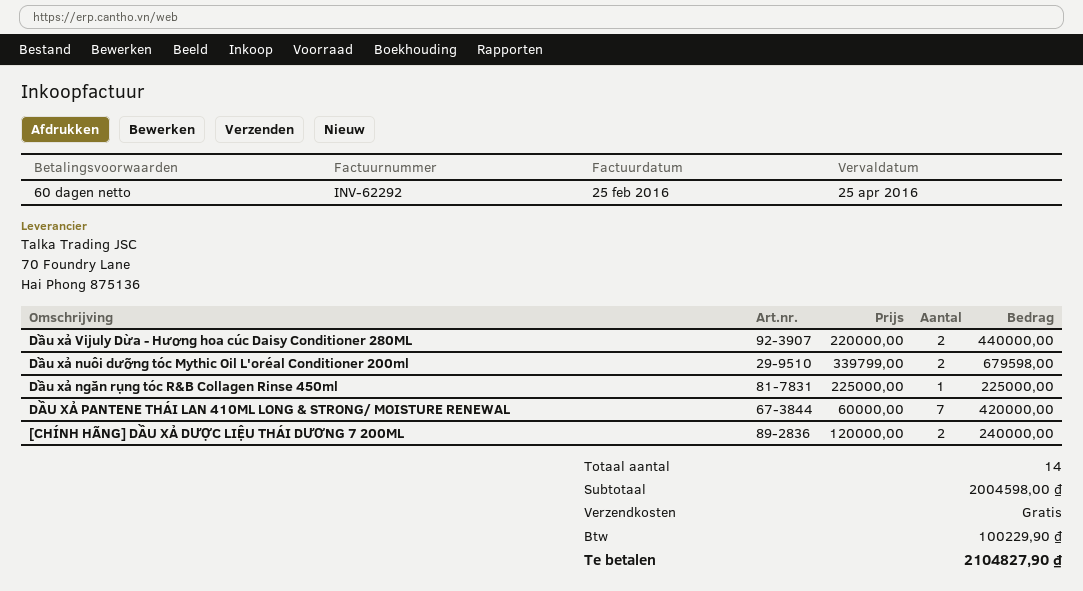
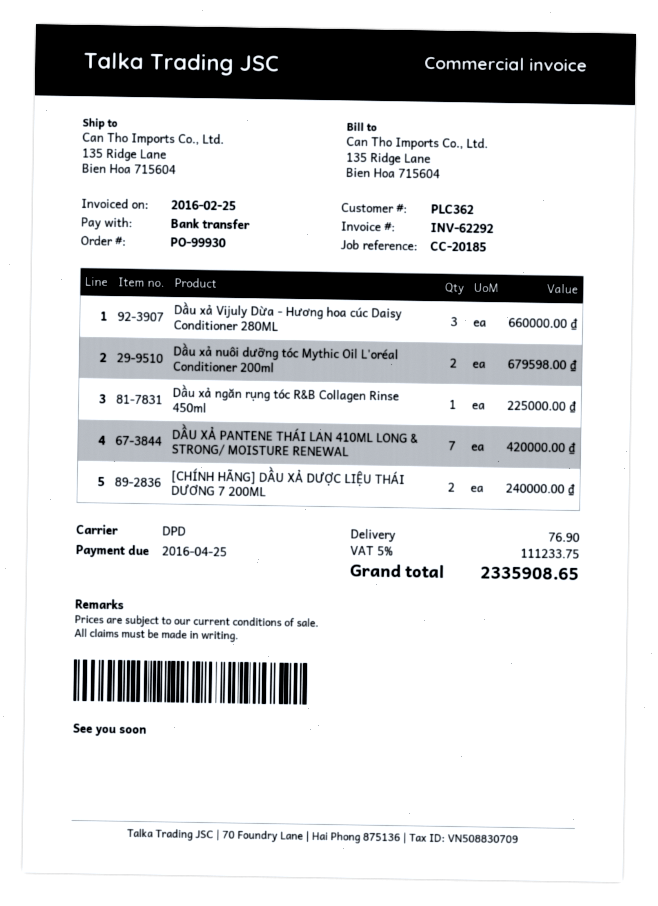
Dầu xả Vijuly Dừa - Hương hoa cúc Daisy Conditioner 280ML: 2 for 440000.00 -> 3 for 660000.00
shipping: 0.00 -> 76.90
tax: 100229.90 -> 111233.75
total: 2104827.90 -> 2335908.65

